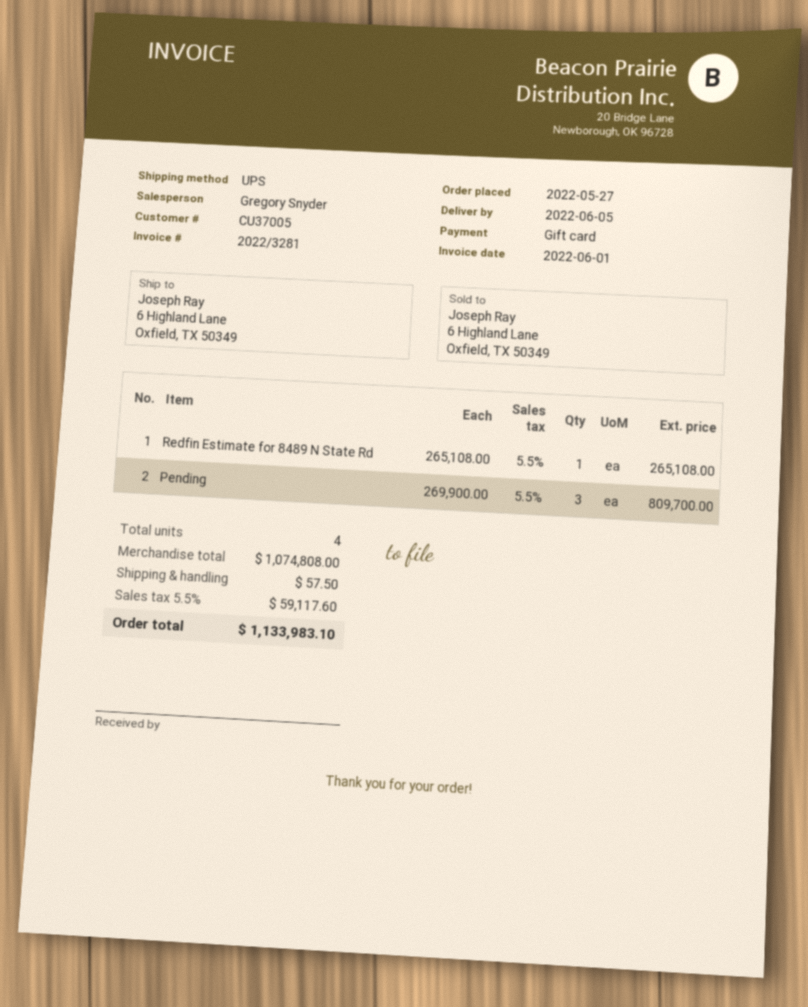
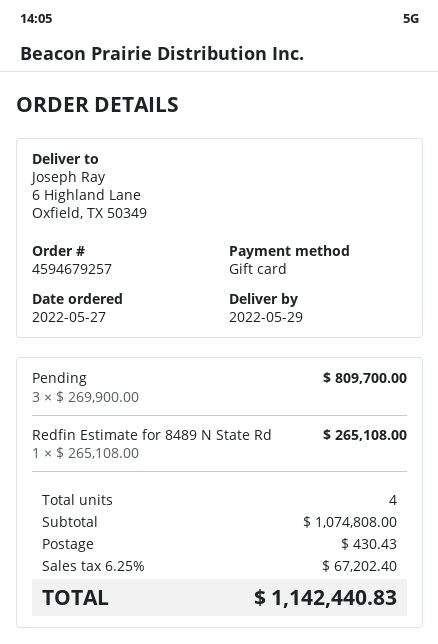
delivery date: 2022-06-05 -> 2022-05-29
shipping: 57.50 -> 430.43
tax: 5.5% = 59117.60 -> 6.25% = 67202.40
total: 1133983.10 -> 1142440.83

